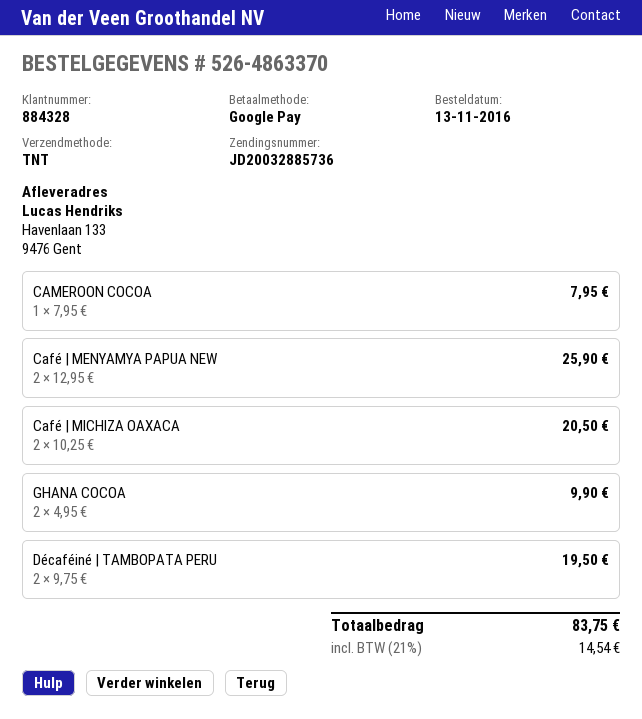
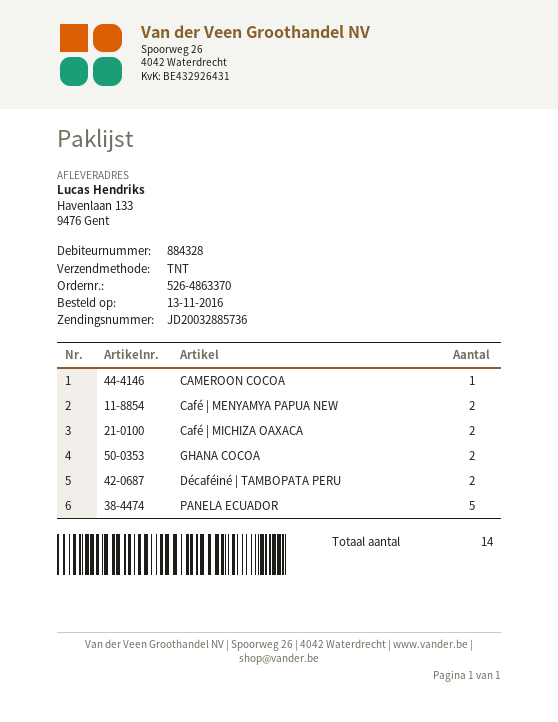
PANELA ECUADOR: none -> 5

